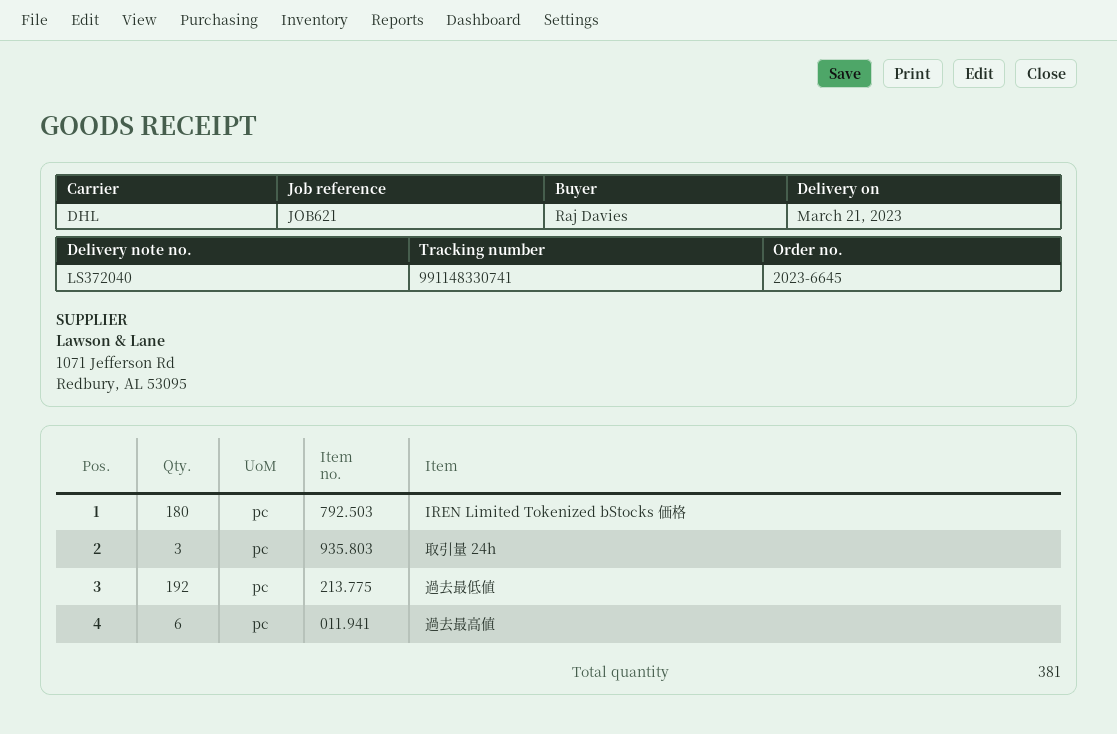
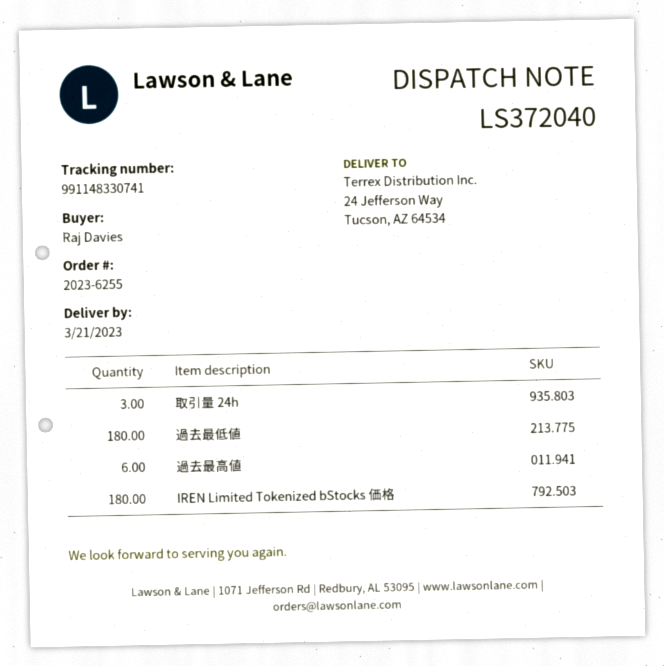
order number: 2023-6645 -> 2023-6255
過去最低値: 192 -> 180

